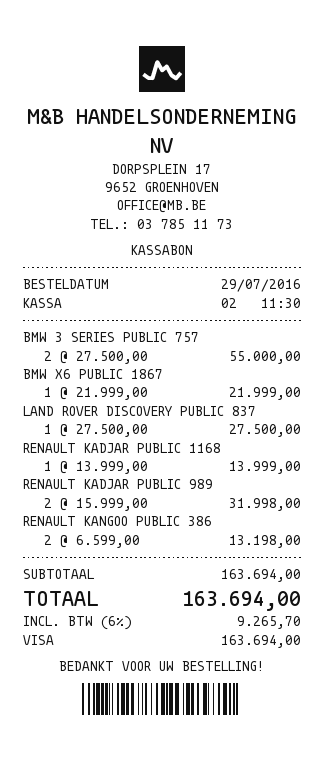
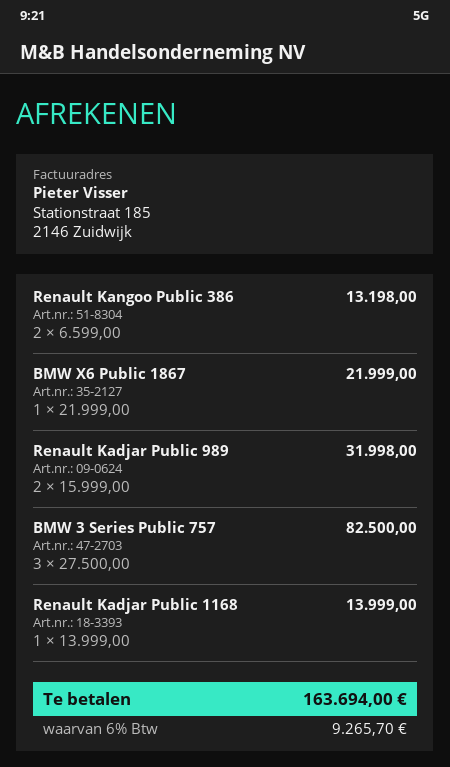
BMW 3 SERIES PUBLIC 757: 2 x 27500.00 = 55000.00 -> 3 x 27500.00 = 82500.00
LAND ROVER DISCOVERY PUBLIC 837: 1 x 27500.00 = 27500.00 -> none

